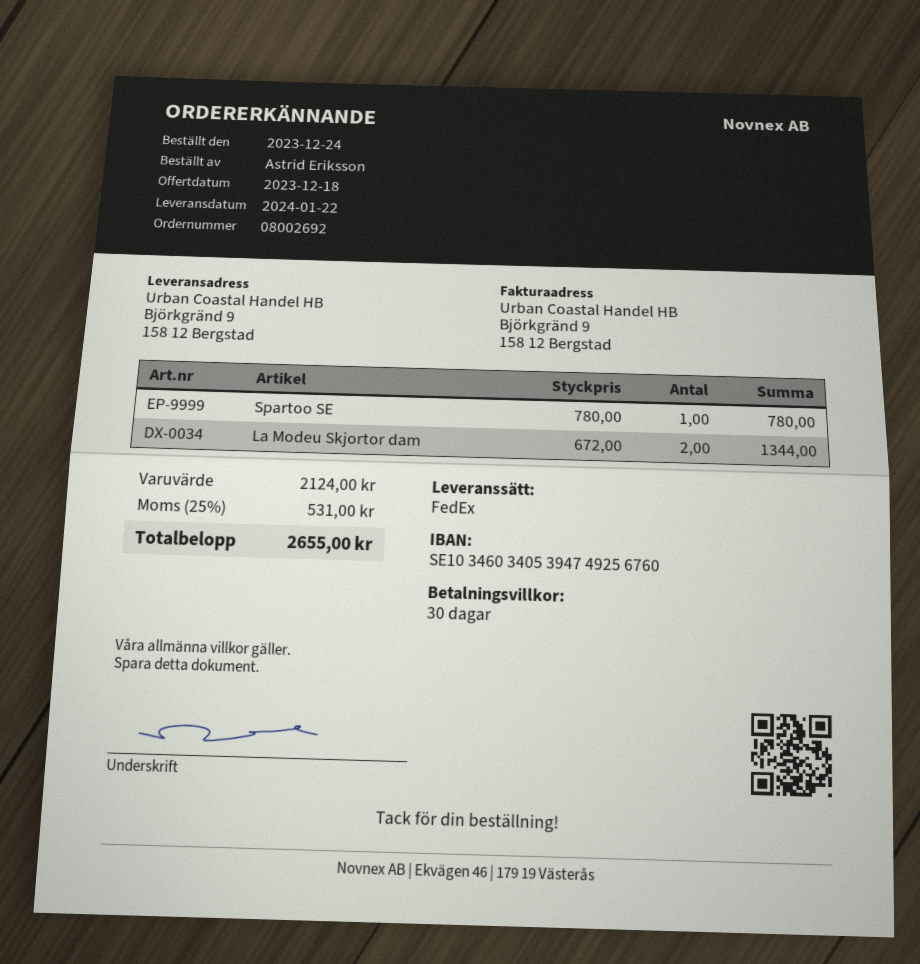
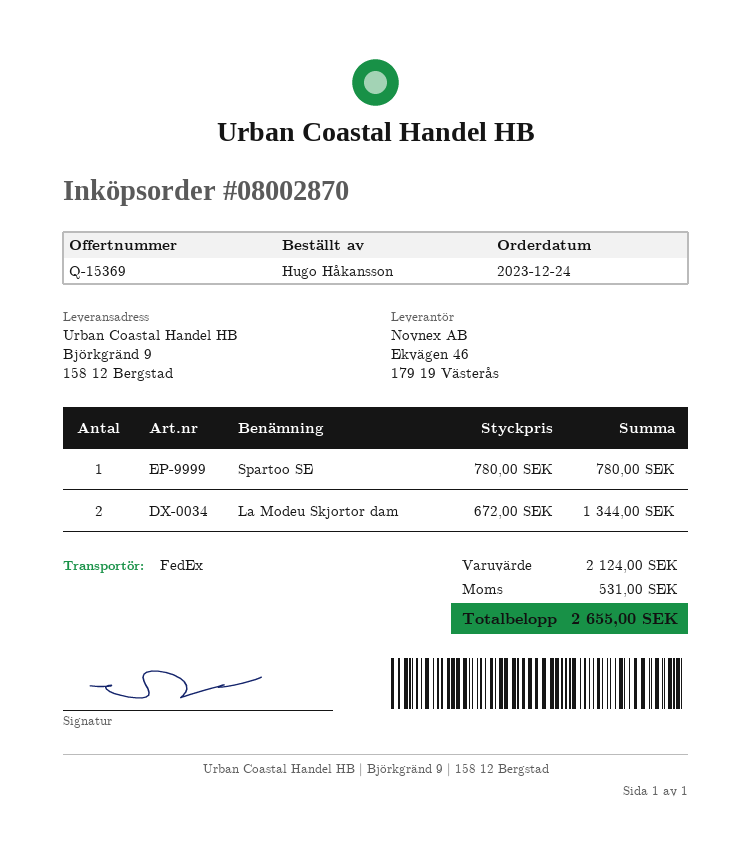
order number: 08002692 -> 08002870
ordered by: Astrid Eriksson -> Hugo Håkansson

